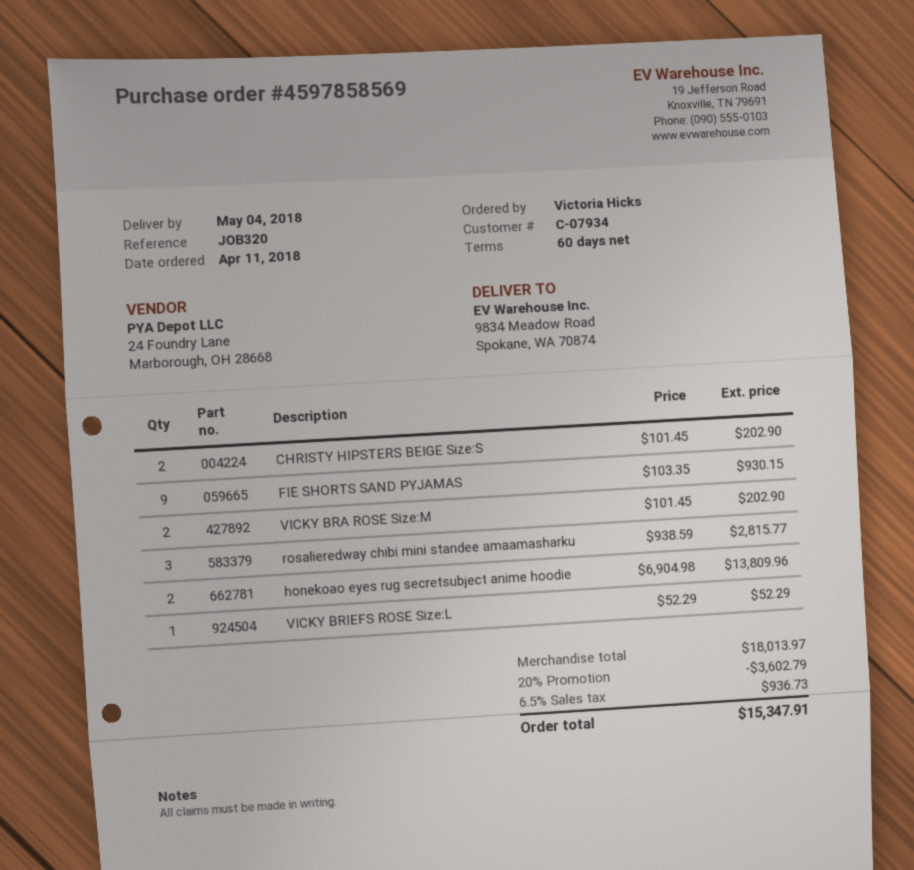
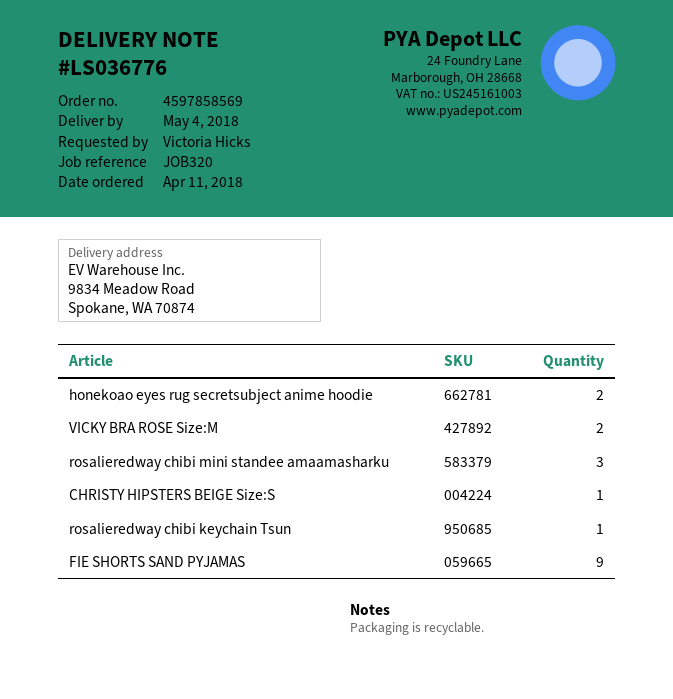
CHRISTY HIPSTERS BEIGE Size:S: 2 -> 1
VICKY BRIEFS ROSE Size:L: 1 -> none
rosalieredway chibi keychain Tsun: none -> 1

